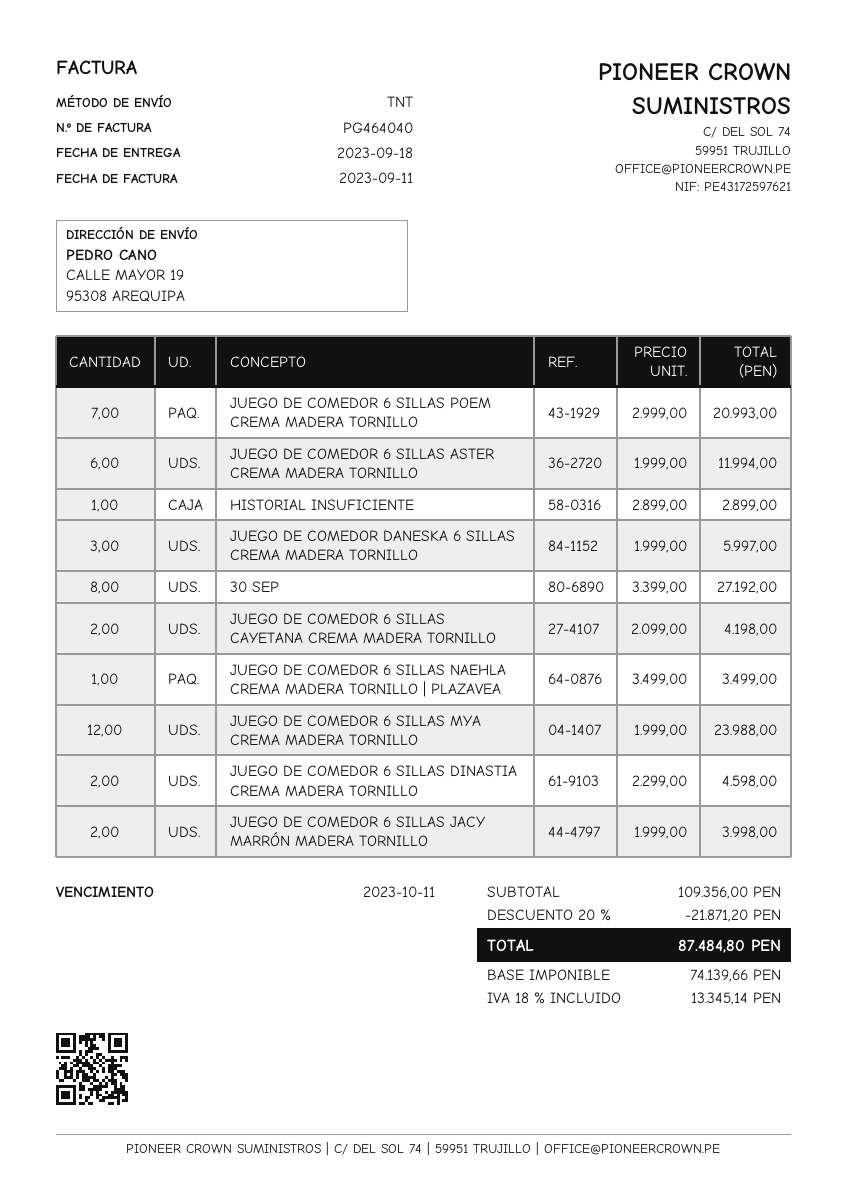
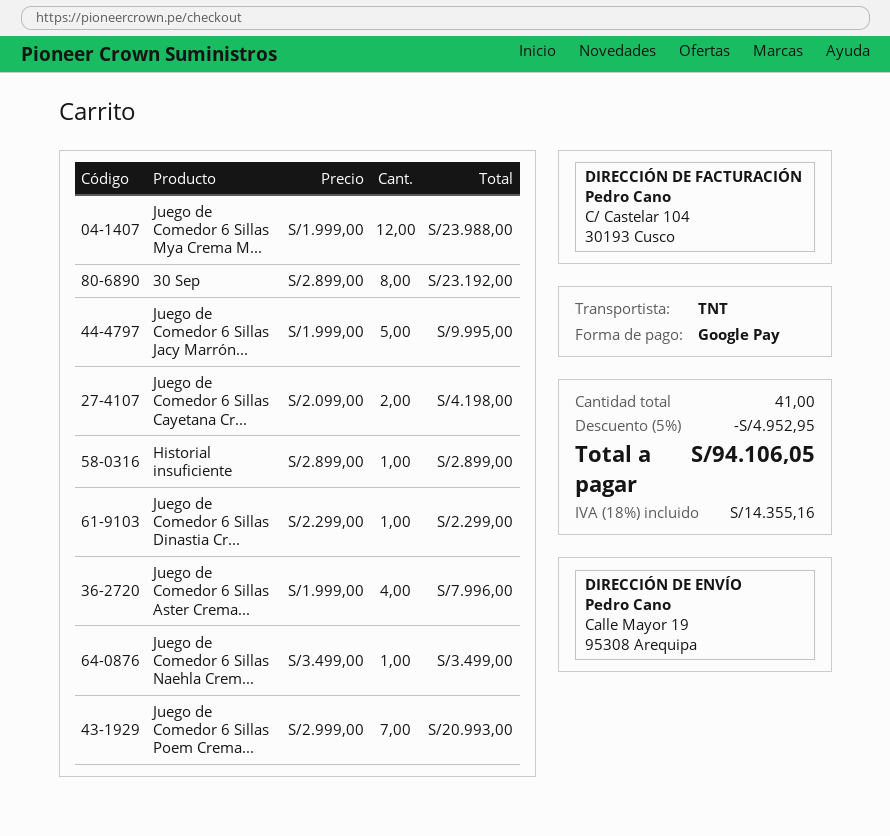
JUEGO DE COMEDOR 6 SILLAS ASTER CREMA MADERA TORNILLO: 6 x 1999.00 = 11994.00 -> 4 x 1999.00 = 7996.00
JUEGO DE COMEDOR DANESKA 6 SILLAS CREMA MADERA TORNILLO: 3 x 1999.00 = 5997.00 -> none
30 SEP: 8 x 3399.00 = 27192.00 -> 8 x 2899.00 = 23192.00
JUEGO DE COMEDOR 6 SILLAS DINASTIA CREMA MADERA TORNILLO: 2 x 2299.00 = 4598.00 -> 1 x 2299.00 = 2299.00
JUEGO DE COMEDOR 6 SILLAS JACY MARRÓN MADERA TORNILLO: 2 x 1999.00 = 3998.00 -> 5 x 1999.00 = 9995.00
discount: 20% = 21871.20 -> 5% = 4952.95
tax: 18% = 13345.14 -> 18% = 14355.16
total: 87484.80 -> 94106.05

